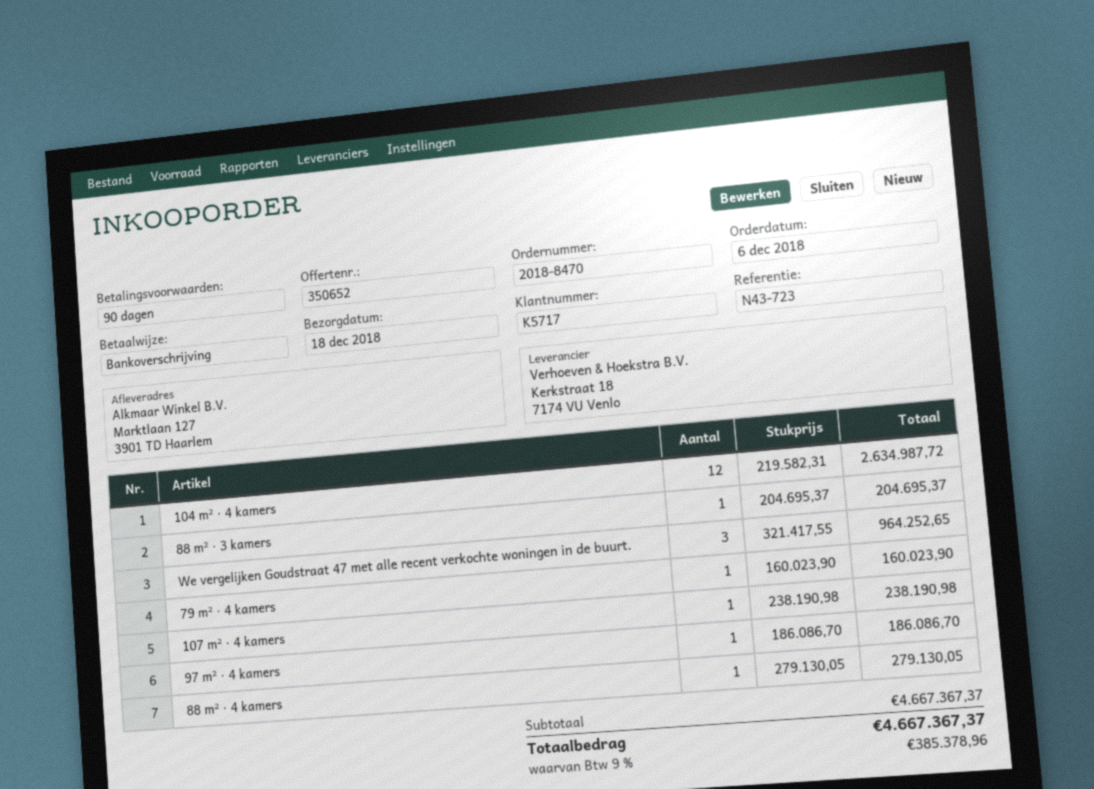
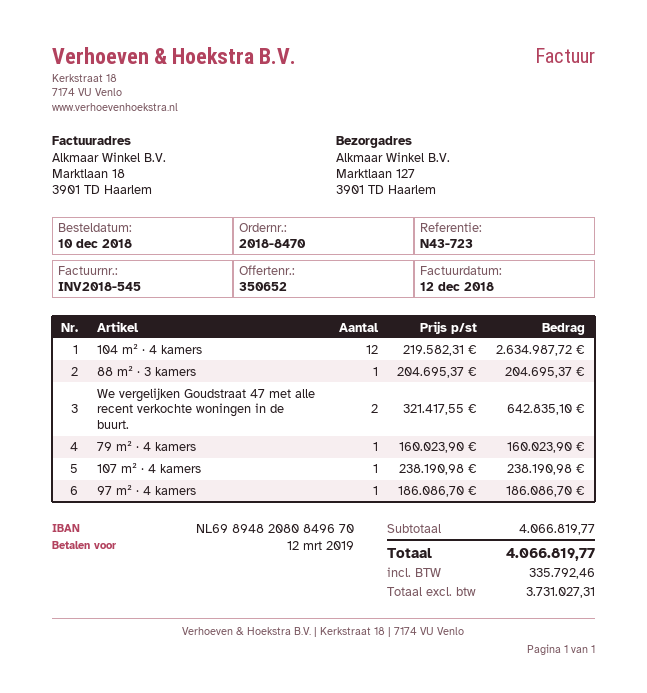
order date: 2018-12-06 -> 2018-12-10
We vergelijken Goudstraat 47 met alle recent verkochte woningen in de buurt.: 3 x 321417.55 = 964252.65 -> 2 x 321417.55 = 642835.10
88 m² · 4 kamers: 1 x 279130.05 = 279130.05 -> none
subtotal: 4667367.37 -> 4066819.77
tax: 385378.96 -> 335792.46
total: 4667367.37 -> 4066819.77

